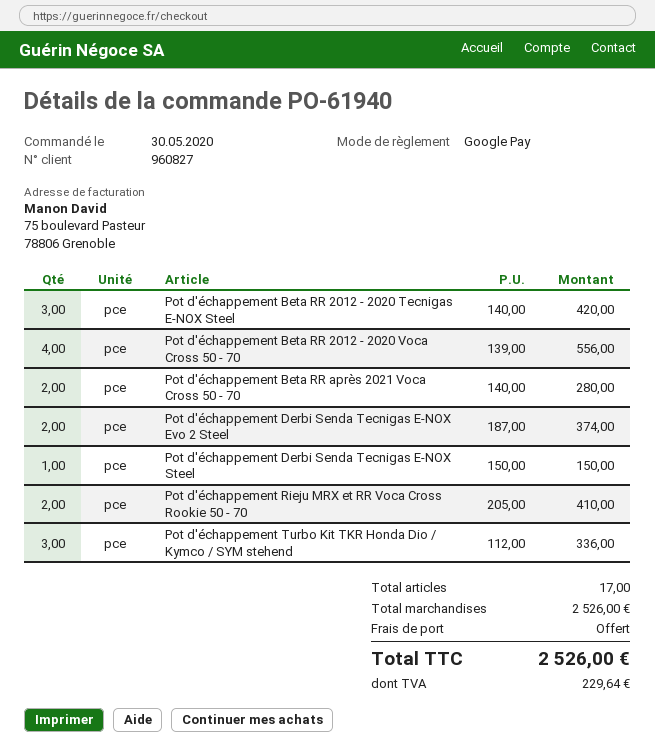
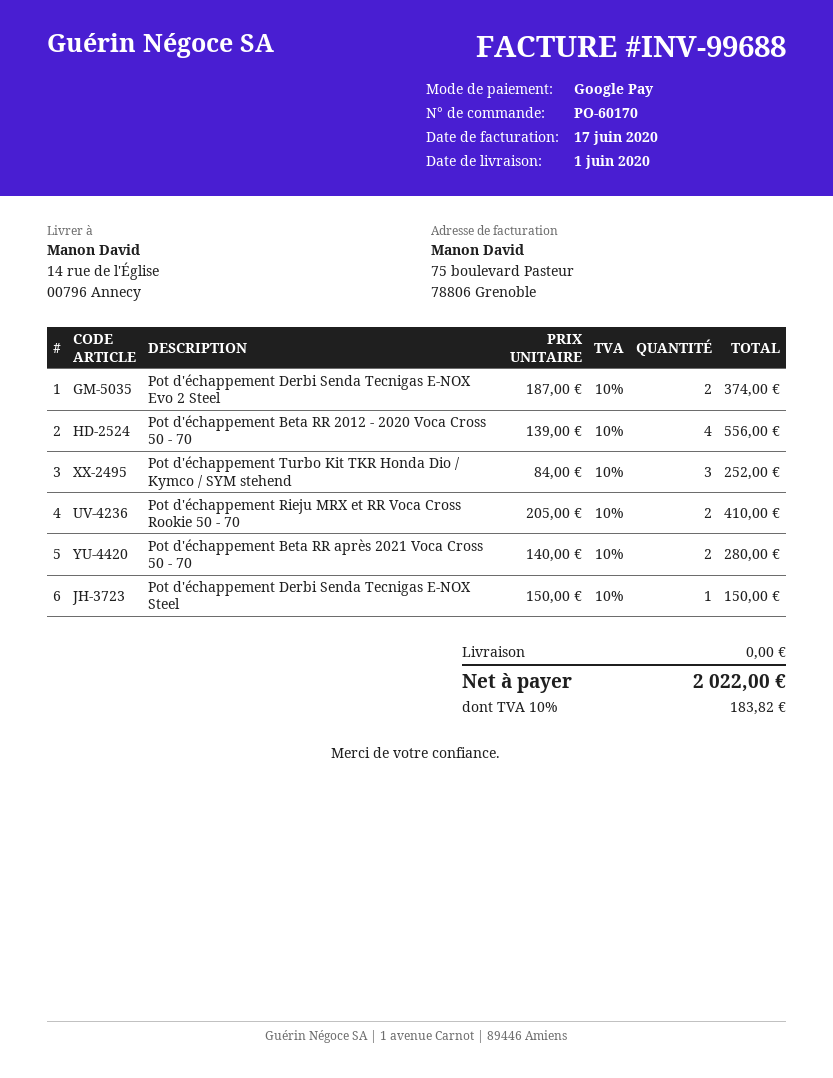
order number: PO-61940 -> PO-60170
Pot d'échappement Beta RR 2012 - 2020 Tecnigas E-NOX Steel: 3 x 140.00 = 420.00 -> none
Pot d'échappement Turbo Kit TKR Honda Dio / Kymco / SYM stehend: 3 x 112.00 = 336.00 -> 3 x 84.00 = 252.00
tax: 229.64 -> 183.82
total: 2526.00 -> 2022.00

